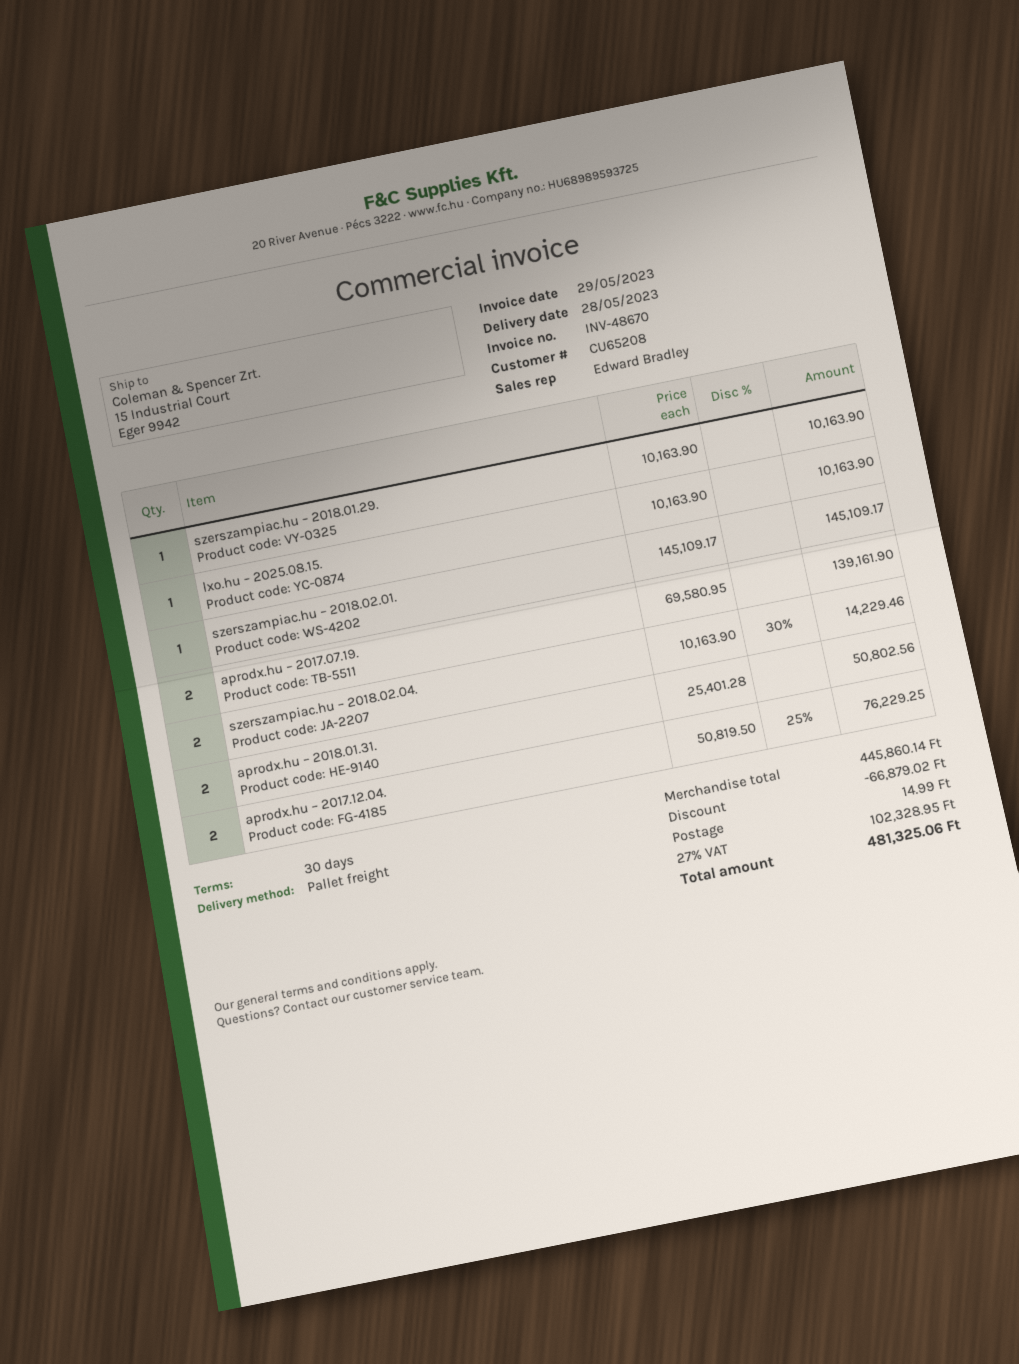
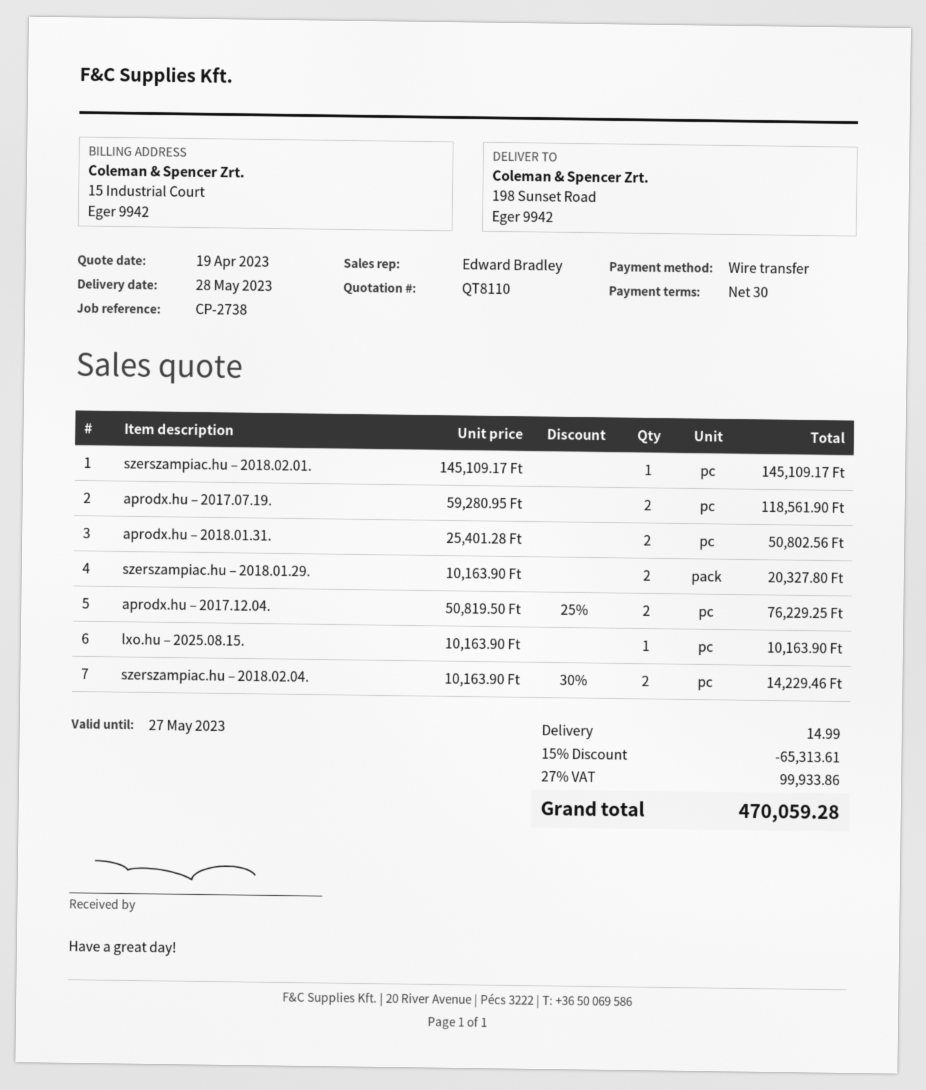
ship to: 15 Industrial Court, Eger 9942 -> 198 Sunset Road, Eger 9942
szerszampiac.hu – 2018.01.29.: 1 x 10163.90 = 10163.90 -> 2 x 10163.90 = 20327.80
aprodx.hu – 2017.07.19.: 2 x 69580.95 = 139161.90 -> 2 x 59280.95 = 118561.90
discount: 66879.02 -> 65313.61
tax: 27% = 102328.95 -> 27% = 99933.86
total: 481325.06 -> 470059.28

